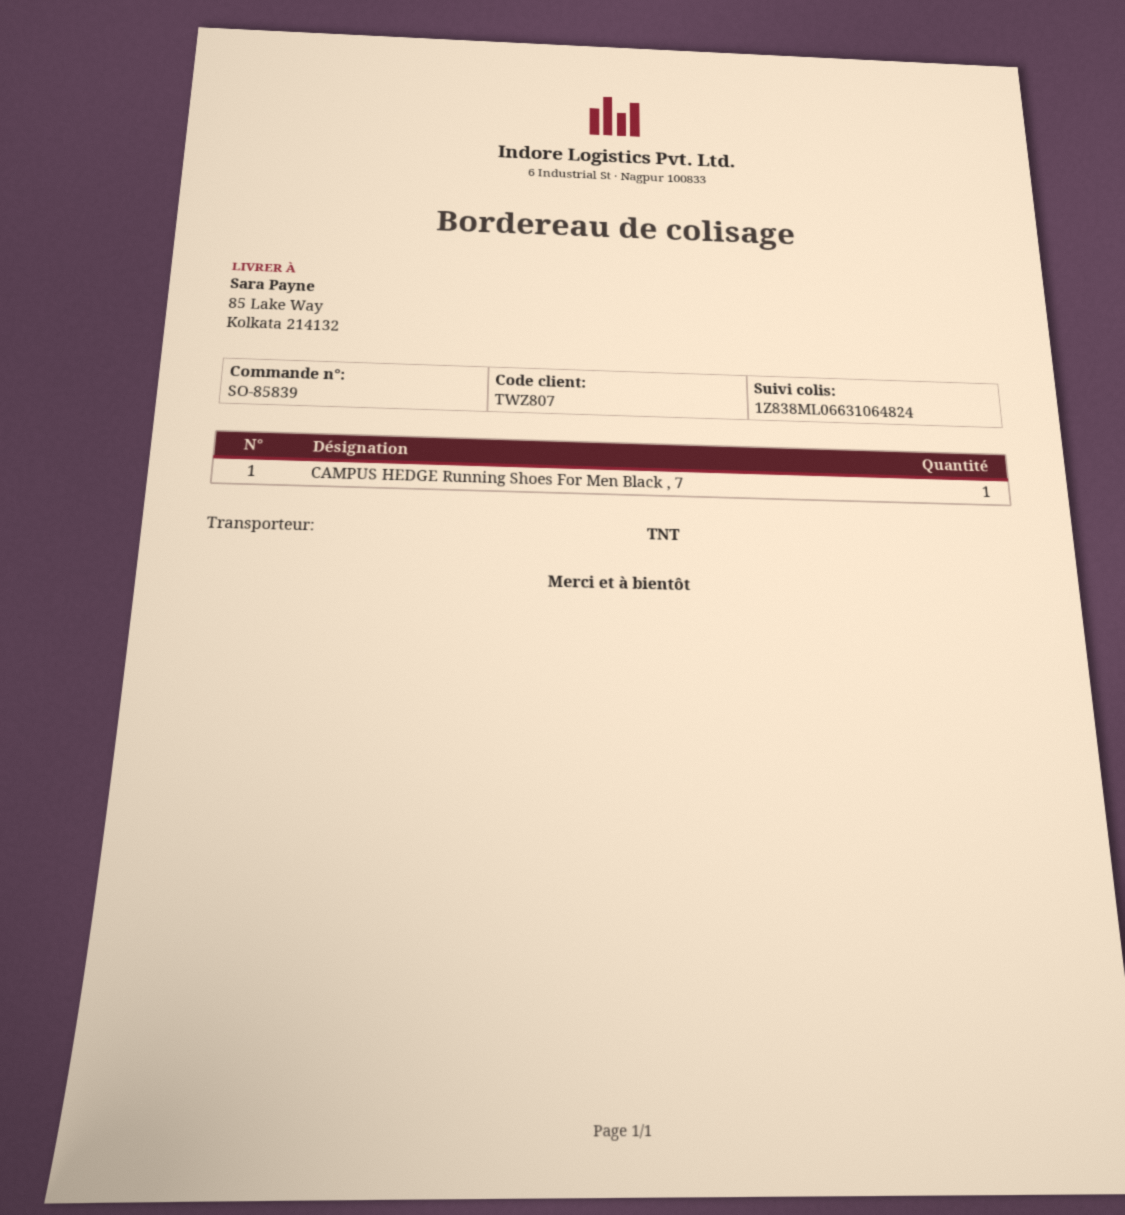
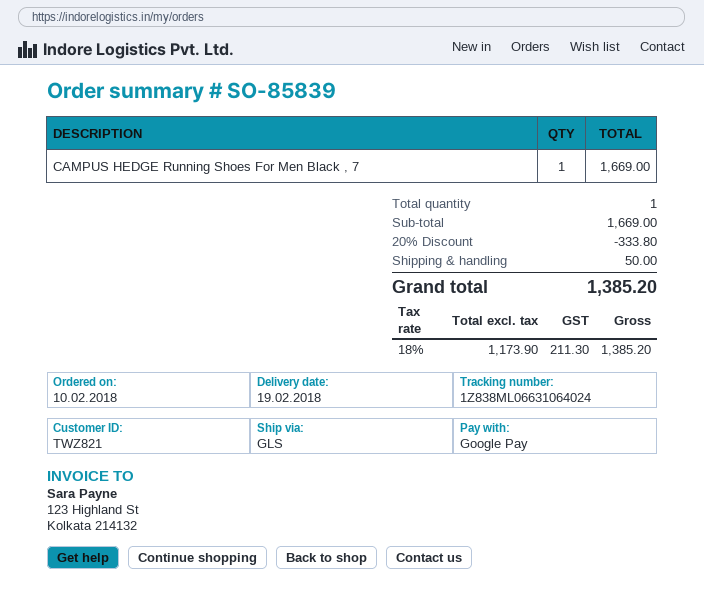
customer number: TWZ807 -> TWZ821
shipping method: TNT -> GLS
tracking number: 1Z838ML06631064824 -> 1Z838ML06631064024

